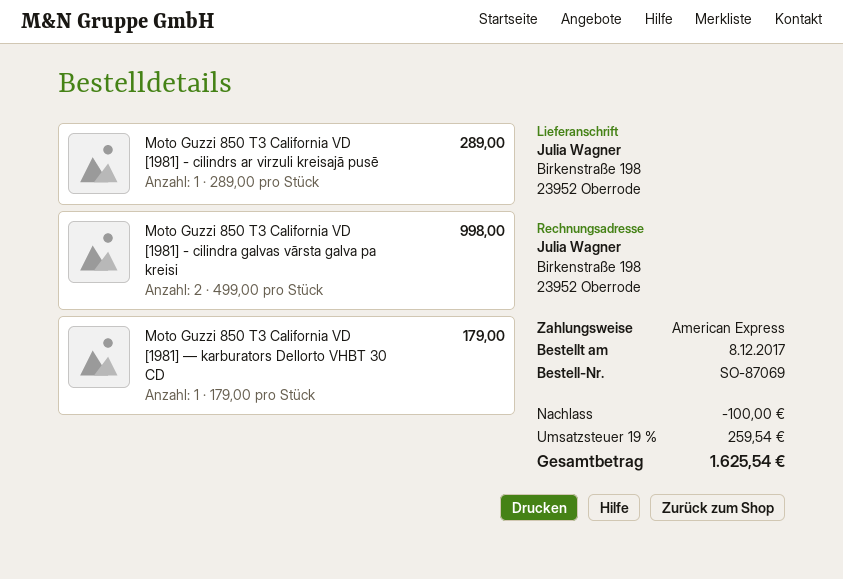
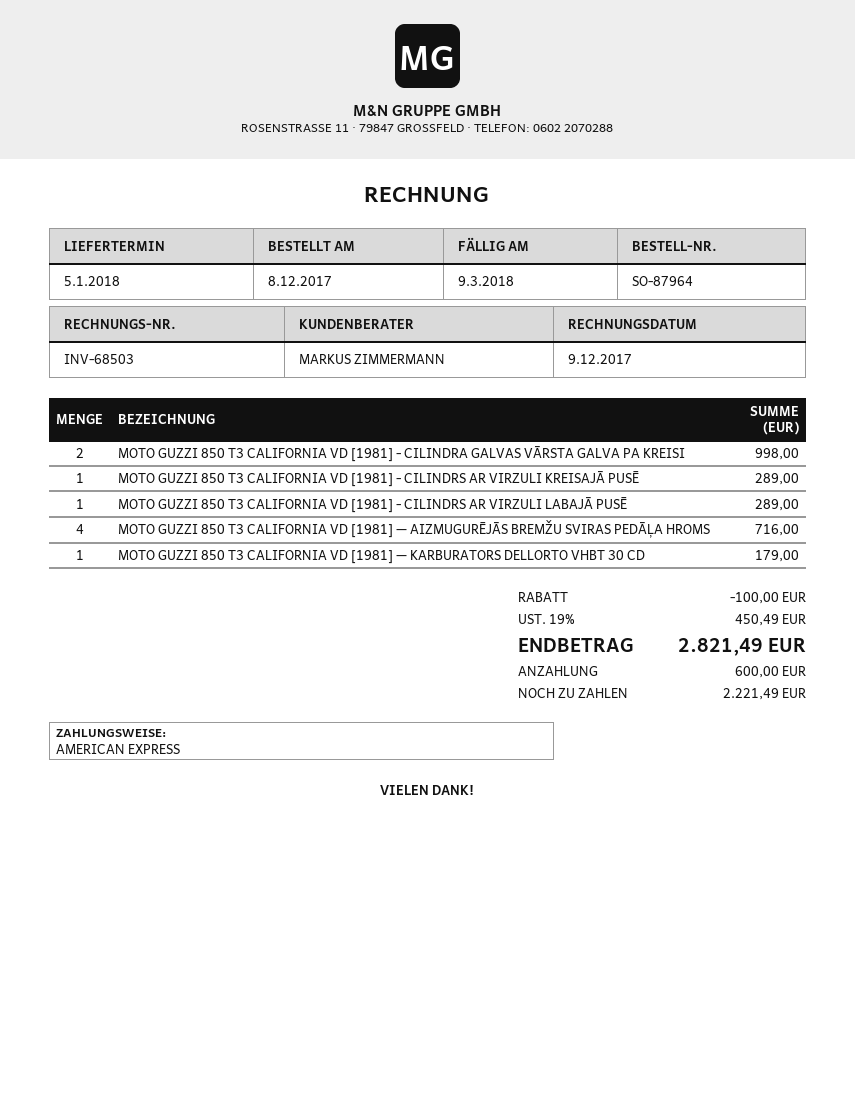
order number: SO-87069 -> SO-87964
MOTO GUZZI 850 T3 CALIFORNIA VD [1981] - CILINDRS AR VIRZULI LABAJĀ PUSĒ: none -> 1 for 289.00
MOTO GUZZI 850 T3 CALIFORNIA VD [1981] — AIZMUGURĒJĀS BREMŽU SVIRAS PEDĀĻA HROMS: none -> 4 for 716.00
tax: 19% = 259.54 -> 19% = 450.49
total: 1625.54 -> 2821.49

